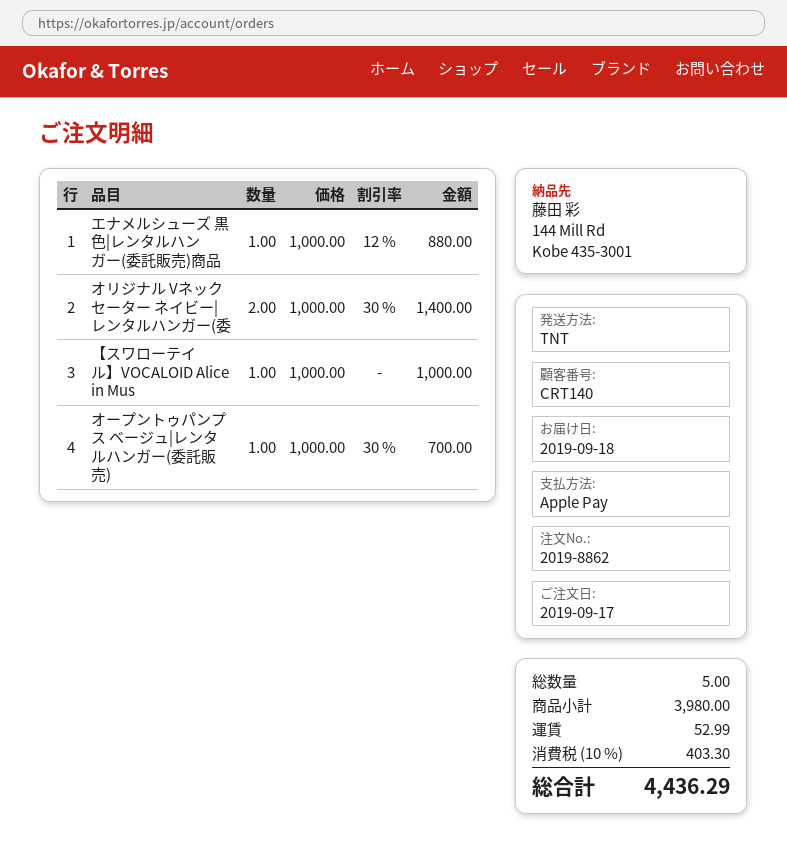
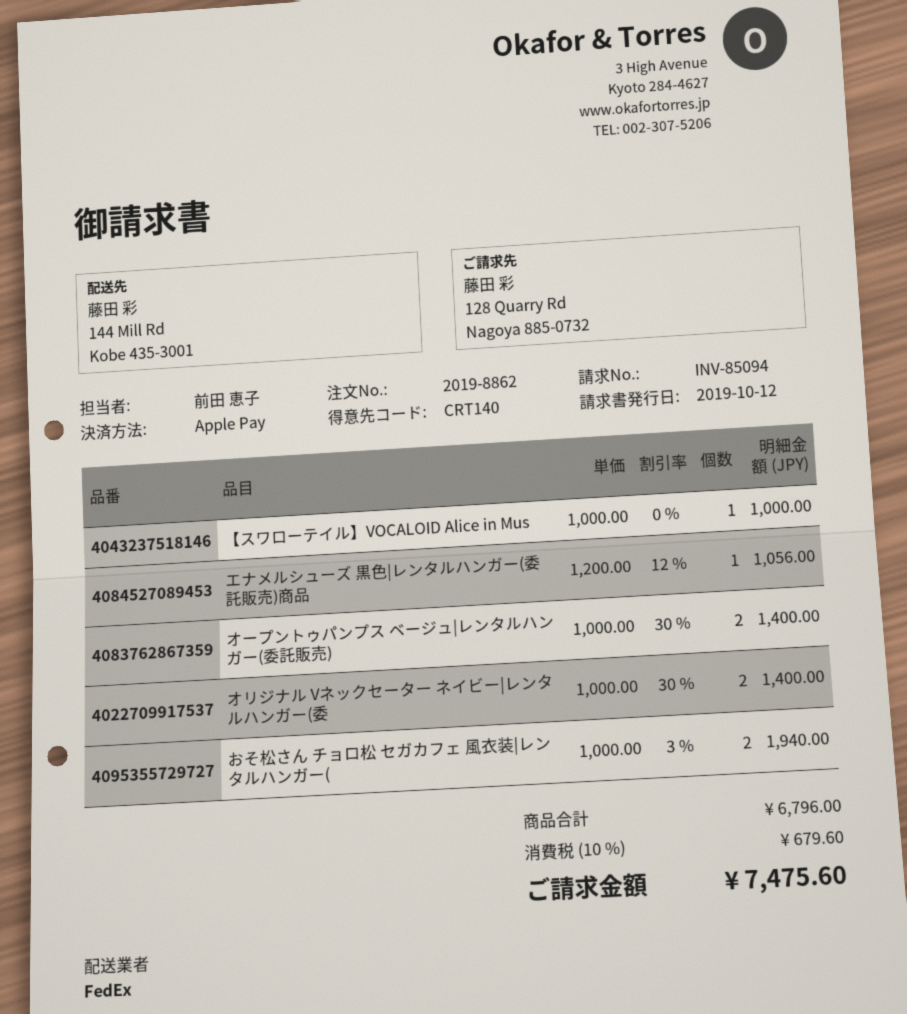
shipping method: TNT -> FedEx
エナメルシューズ 黒色|レンタルハンガー(委託販売)商品: 1 x 1000.00 - 12% = 880.00 -> 1 x 1200.00 - 12% = 1056.00
オープントゥパンプス ベージュ|レンタルハンガー(委託販売): 1 x 1000.00 - 30% = 700.00 -> 2 x 1000.00 - 30% = 1400.00
おそ松さん チョロ松 セガカフェ 風衣装|レンタルハンガー(: none -> 2 x 1000.00 - 3% = 1940.00
subtotal: 3980.00 -> 6796.00
shipping: 52.99 -> none
tax: 10% = 403.30 -> 10% = 679.60
total: 4436.29 -> 7475.60

